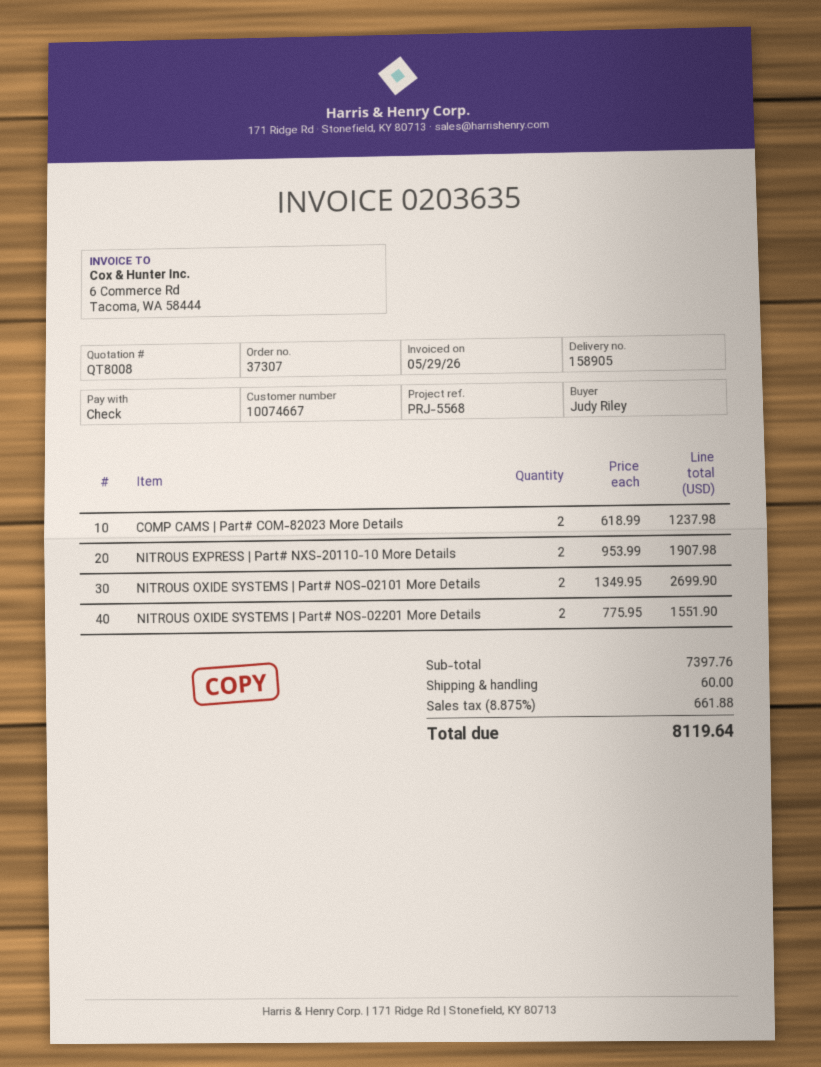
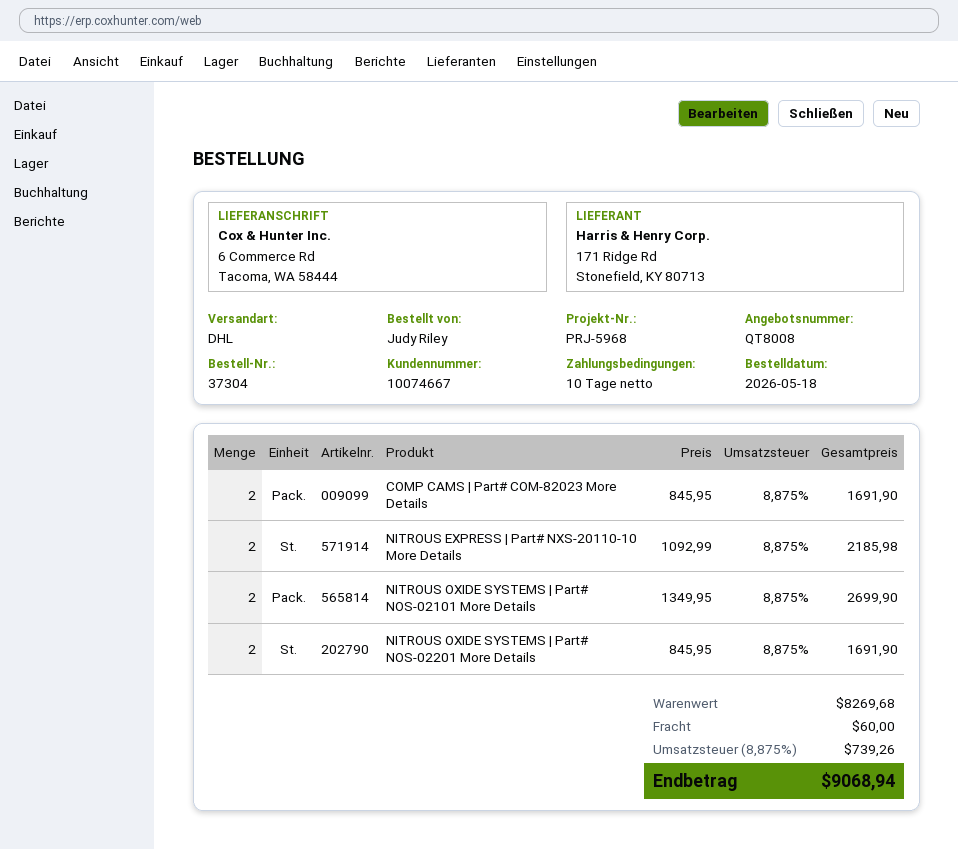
order number: 37307 -> 37304
reference: PRJ-5568 -> PRJ-5968
COMP CAMS | Part# COM-82023 More Details: 2 x 618.99 = 1237.98 -> 2 x 845.95 = 1691.90
NITROUS EXPRESS | Part# NXS-20110-10 More Details: 2 x 953.99 = 1907.98 -> 2 x 1092.99 = 2185.98
NITROUS OXIDE SYSTEMS | Part# NOS-02201 More Details: 2 x 775.95 = 1551.90 -> 2 x 845.95 = 1691.90
subtotal: 7397.76 -> 8269.68
tax: 8.875% = 661.88 -> 8.875% = 739.26
total: 8119.64 -> 9068.94

